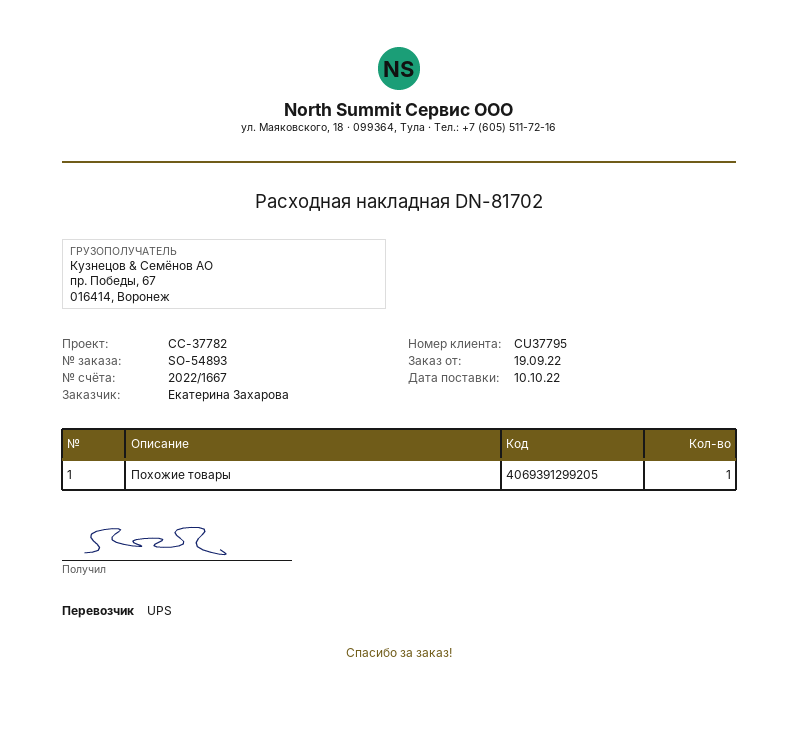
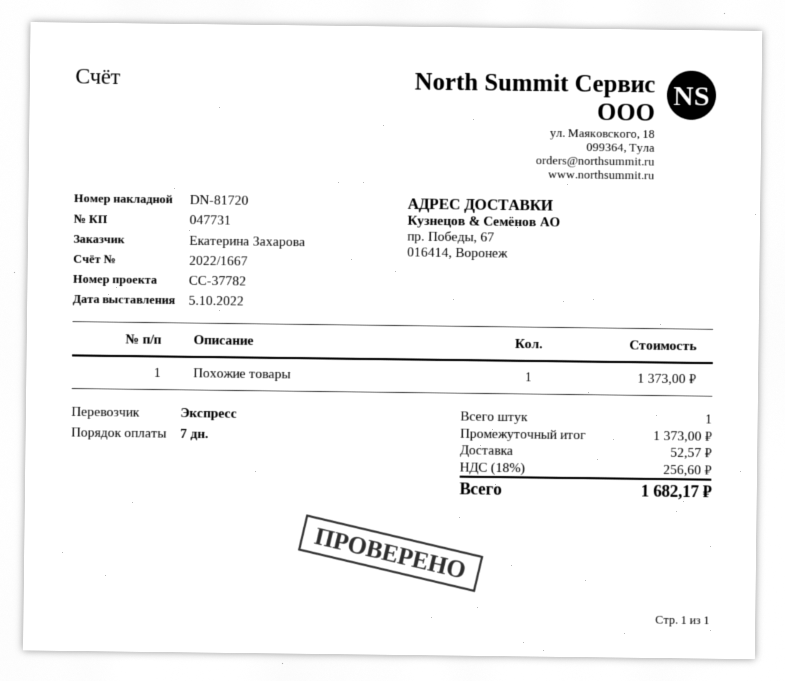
delivery note number: DN-81702 -> DN-81720
shipping method: UPS -> express

